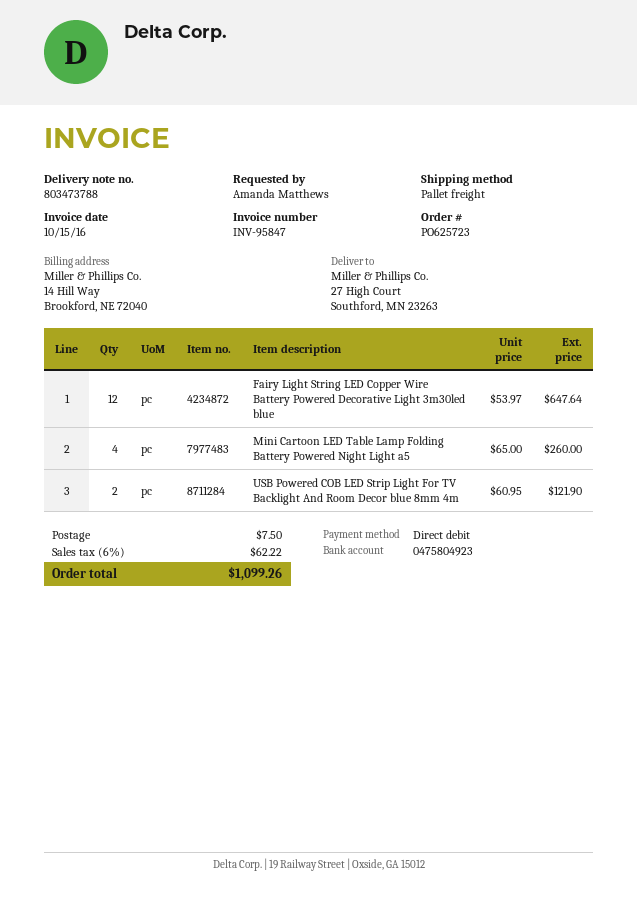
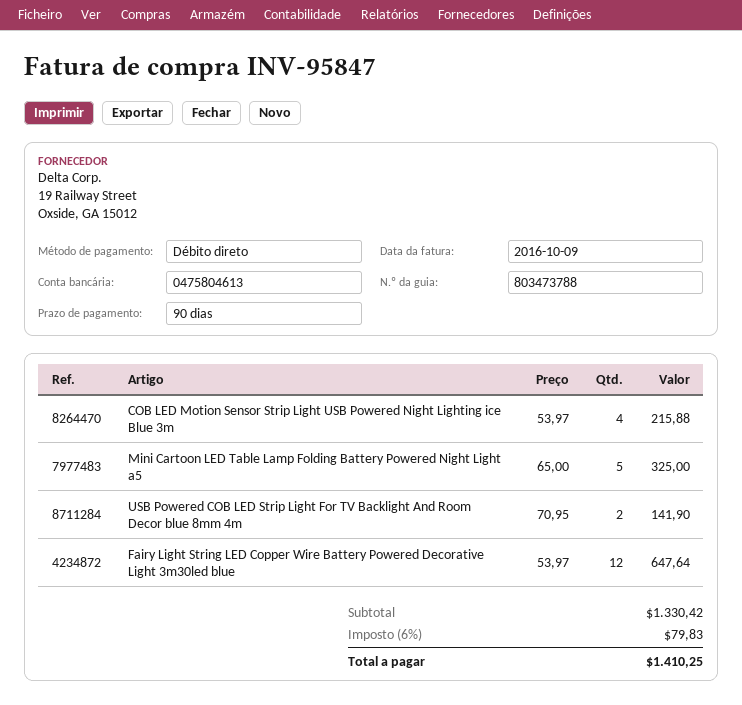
invoice date: 2016-10-15 -> 2016-10-09
bank account: 0475804923 -> 0475804613
Mini Cartoon LED Table Lamp Folding Battery Powered Night Light a5: 4 x 65.00 = 260.00 -> 5 x 65.00 = 325.00
USB Powered COB LED Strip Light For TV Backlight And Room Decor blue 8mm 4m: 2 x 60.95 = 121.90 -> 2 x 70.95 = 141.90
COB LED Motion Sensor Strip Light USB Powered Night Lighting ice Blue 3m: none -> 4 x 53.97 = 215.88
shipping: 7.50 -> none
tax: 6% = 62.22 -> 6% = 79.83
total: 1099.26 -> 1410.25

